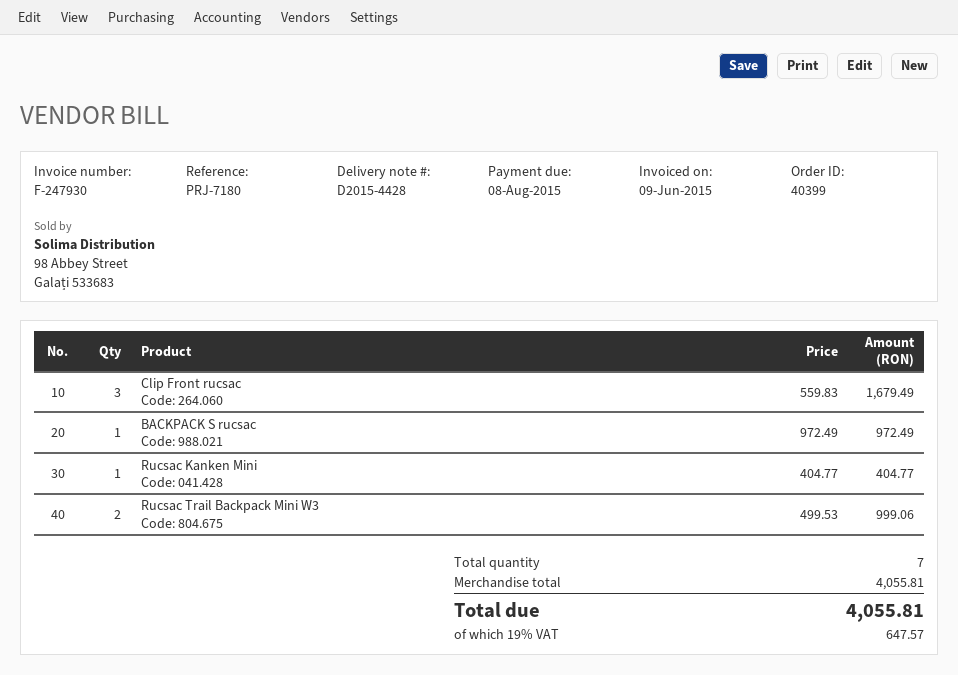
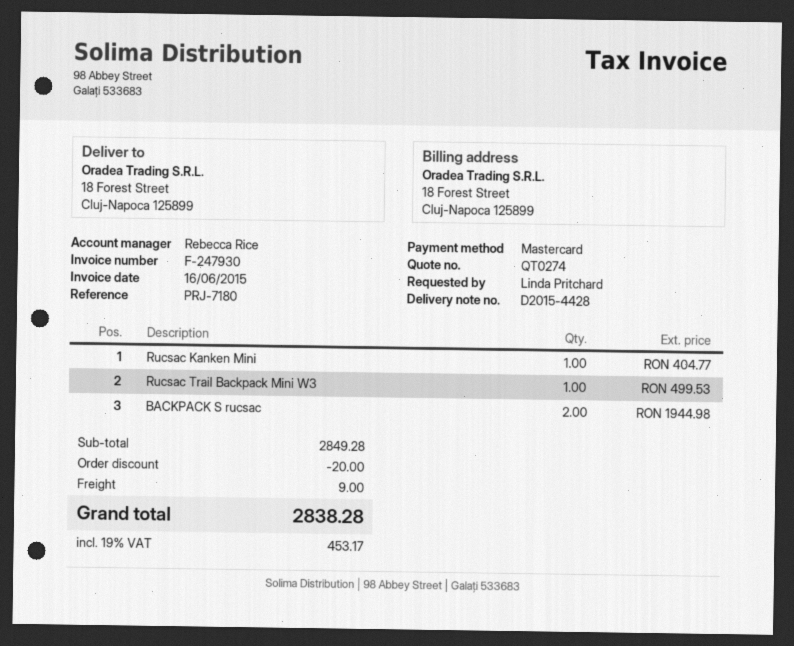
invoice date: 2015-06-09 -> 2015-06-16
Clip Front rucsac: 3 for 1679.49 -> none
BACKPACK S rucsac: 1 for 972.49 -> 2 for 1944.98
Rucsac Trail Backpack Mini W3: 2 for 999.06 -> 1 for 499.53
subtotal: 4055.81 -> 2849.28
discount: none -> 20.00
shipping: none -> 9.00
tax: 19% = 647.57 -> 19% = 453.17
total: 4055.81 -> 2838.28

